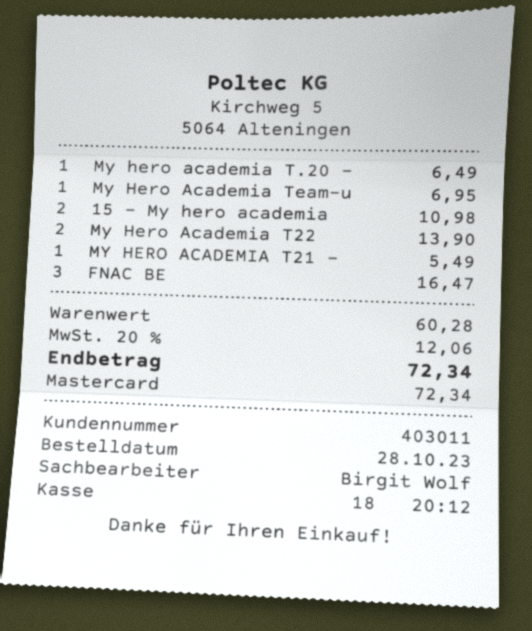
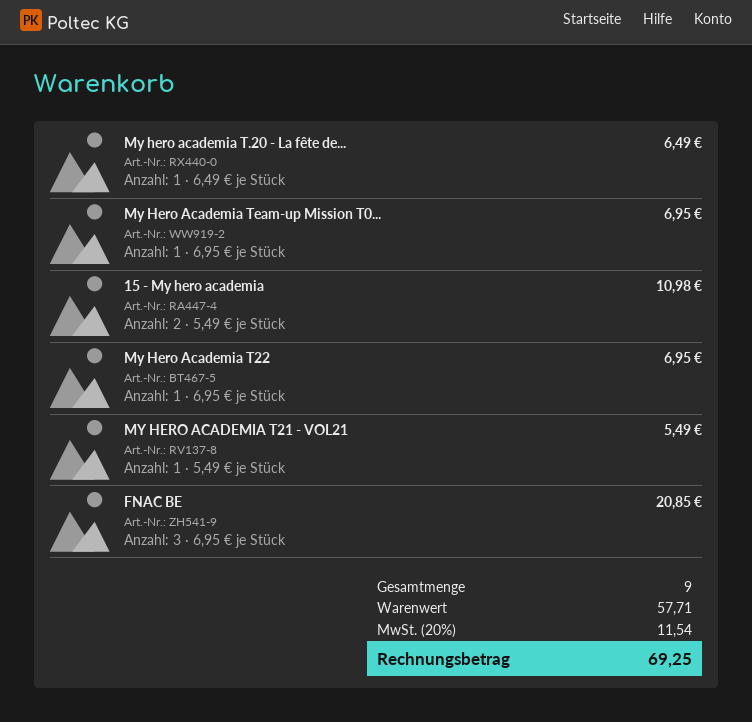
My Hero Academia T22: 2 for 13.90 -> 1 for 6.95
FNAC BE: 3 for 16.47 -> 3 for 20.85
subtotal: 60.28 -> 57.71
tax: 20% = 12.06 -> 20% = 11.54
total: 72.34 -> 69.25

